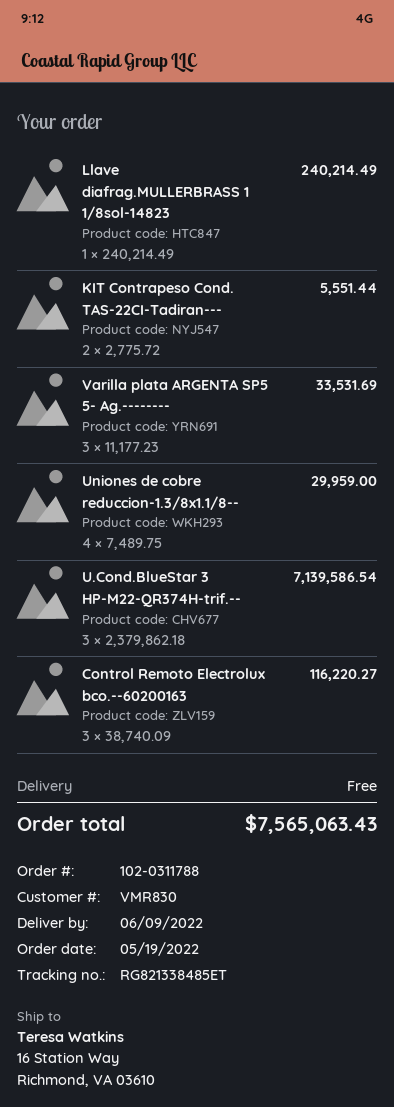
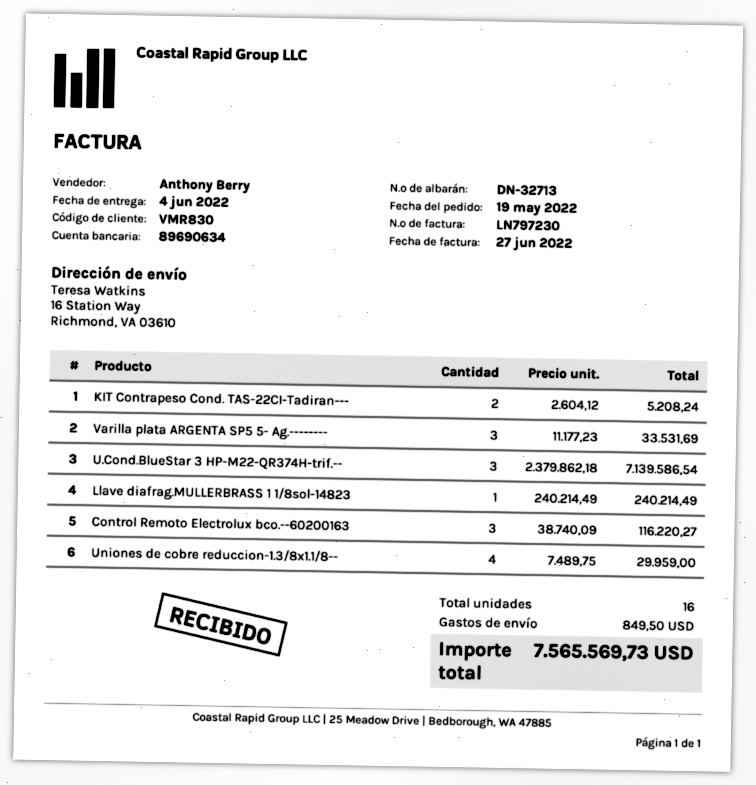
delivery date: 2022-06-09 -> 2022-06-04
KIT Contrapeso Cond. TAS-22CI-Tadiran---: 2 x 2775.72 = 5551.44 -> 2 x 2604.12 = 5208.24
shipping: 0.00 -> 849.50
total: 7565063.43 -> 7565569.73

